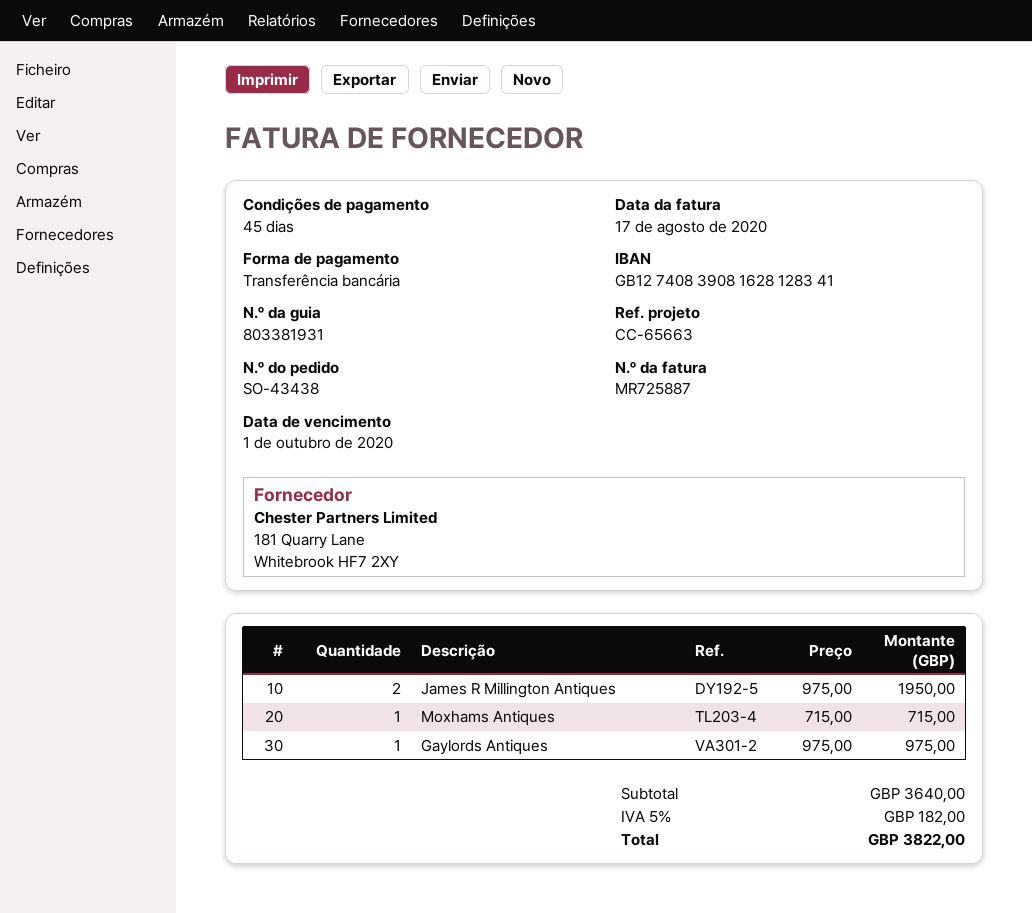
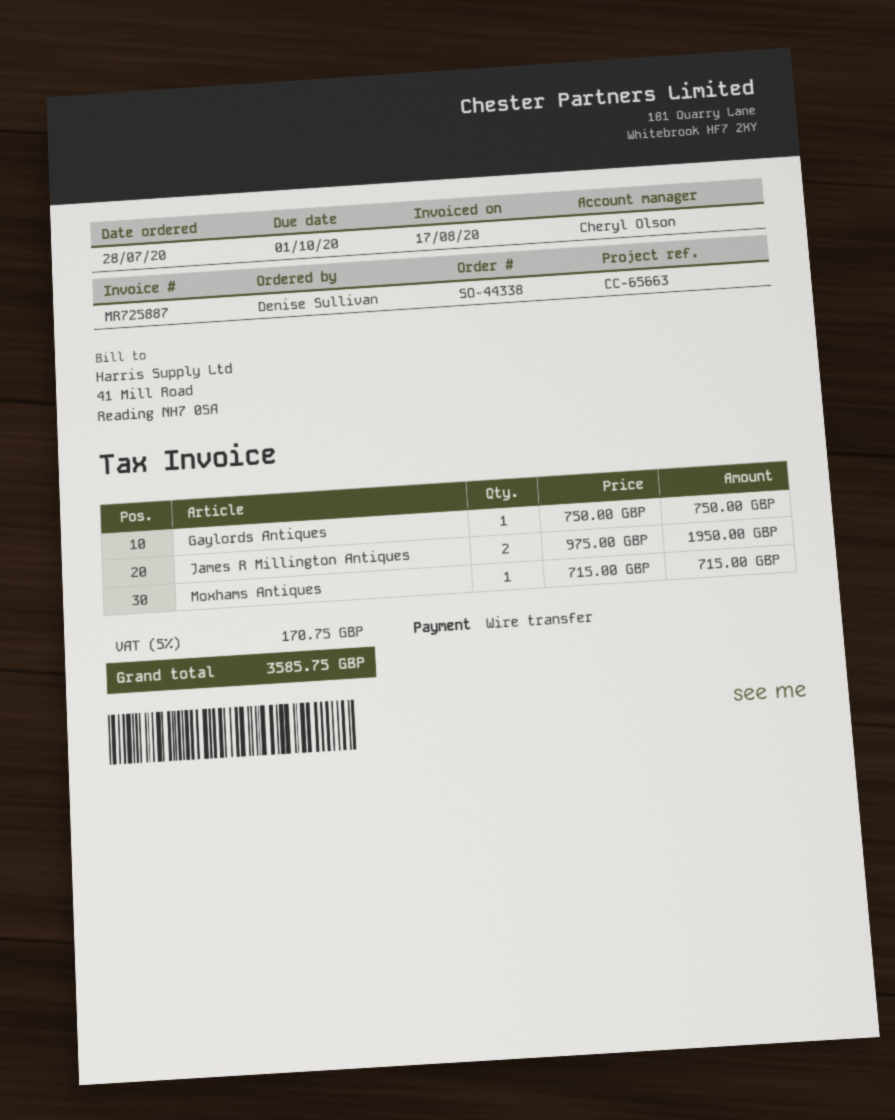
order number: SO-43438 -> SO-44338
Gaylords Antiques: 1 x 975.00 = 975.00 -> 1 x 750.00 = 750.00
tax: 5% = 182.00 -> 5% = 170.75
total: 3822.00 -> 3585.75

